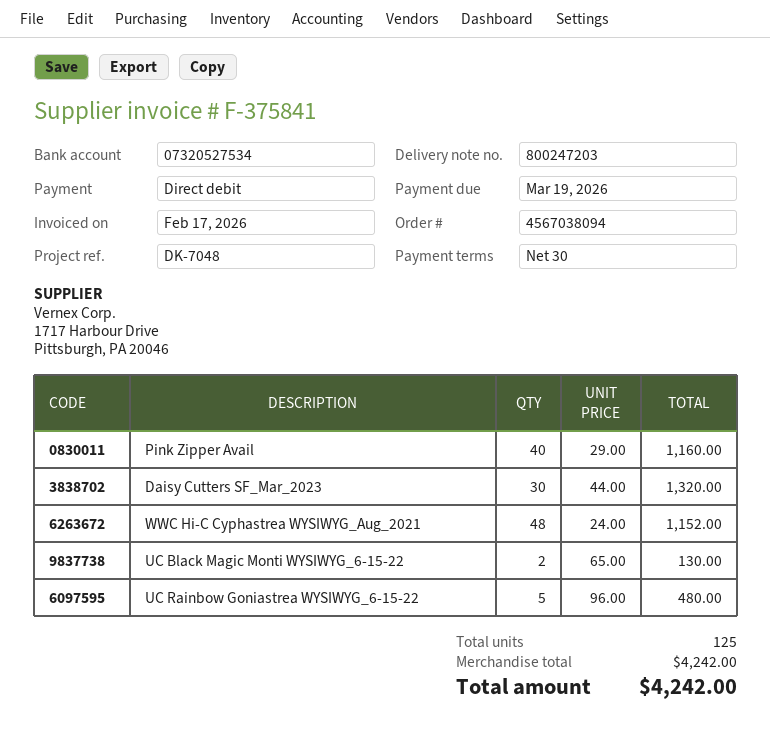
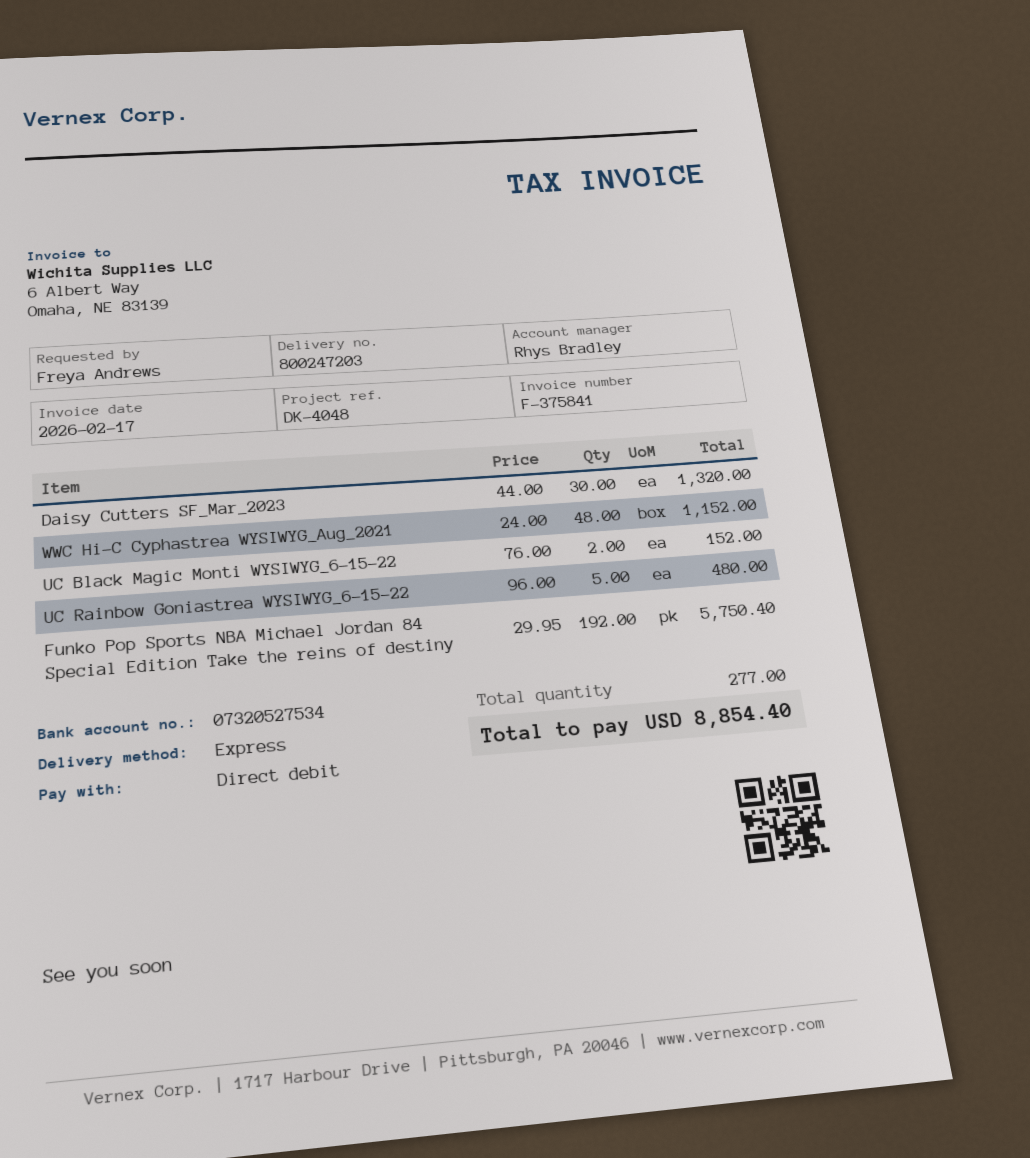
reference: DK-7048 -> DK-4048
Pink Zipper Avail: 40 x 29.00 = 1160.00 -> none
UC Black Magic Monti WYSIWYG_6-15-22: 2 x 65.00 = 130.00 -> 2 x 76.00 = 152.00
Funko Pop Sports NBA Michael Jordan 84 Special Edition Take the reins of destiny: none -> 192 x 29.95 = 5750.40
total quantity: 125 -> 277
total: 4242.00 -> 8854.40

